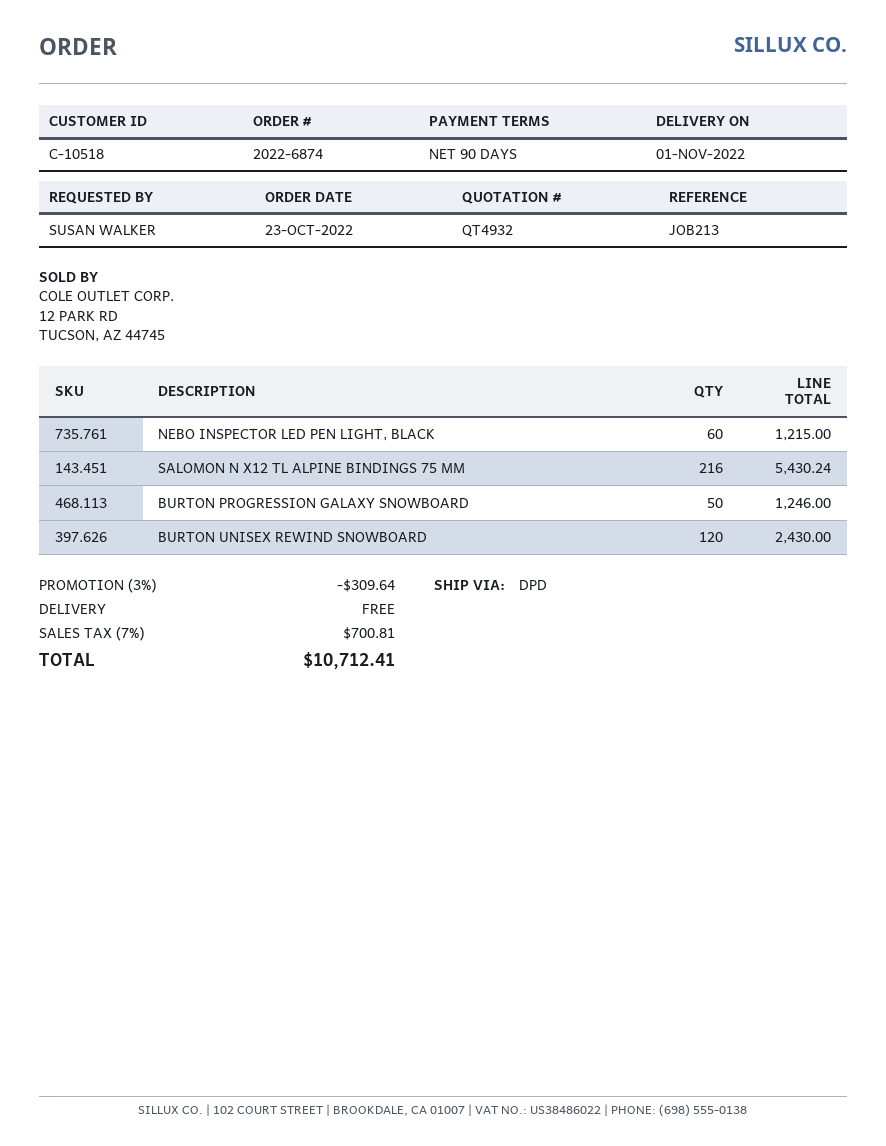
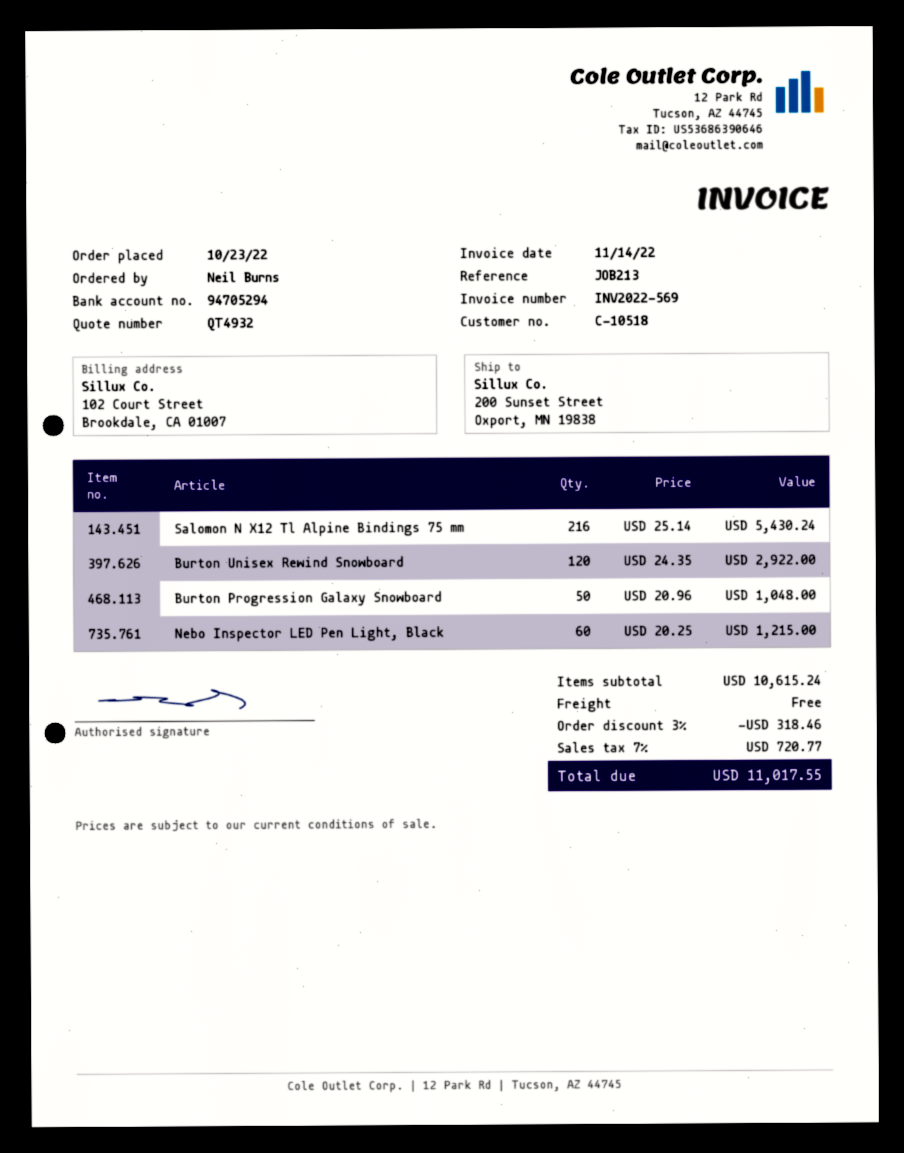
ordered by: SUSAN WALKER -> Neil Burns
BURTON PROGRESSION GALAXY SNOWBOARD: 50 for 1246.00 -> 50 for 1048.00
BURTON UNISEX REWIND SNOWBOARD: 120 for 2430.00 -> 120 for 2922.00
discount: 3% = 309.64 -> 3% = 318.46
tax: 7% = 700.81 -> 7% = 720.77
total: 10712.41 -> 11017.55

